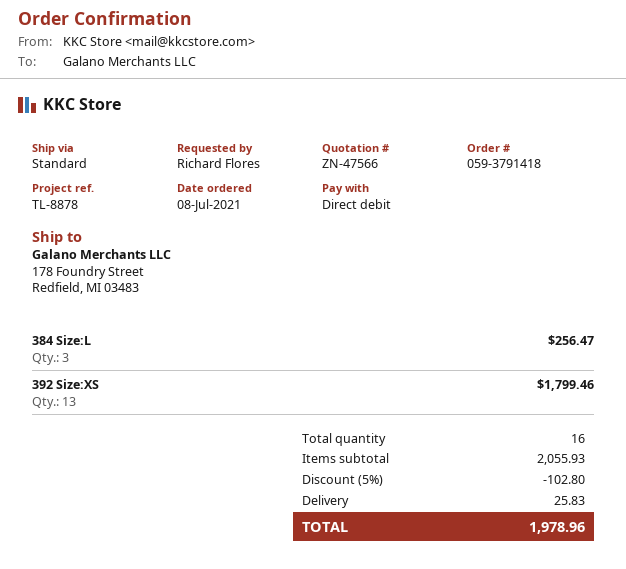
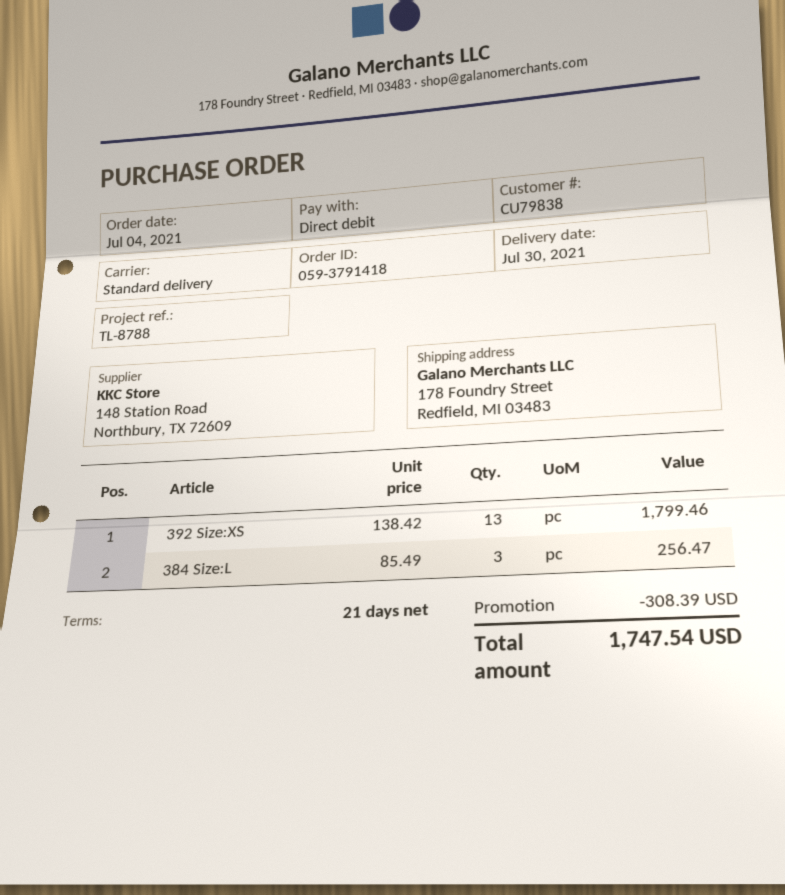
order date: 2021-07-08 -> 2021-07-04
reference: TL-8878 -> TL-8788
discount: 102.80 -> 308.39
shipping: 25.83 -> none
total: 1978.96 -> 1747.54

